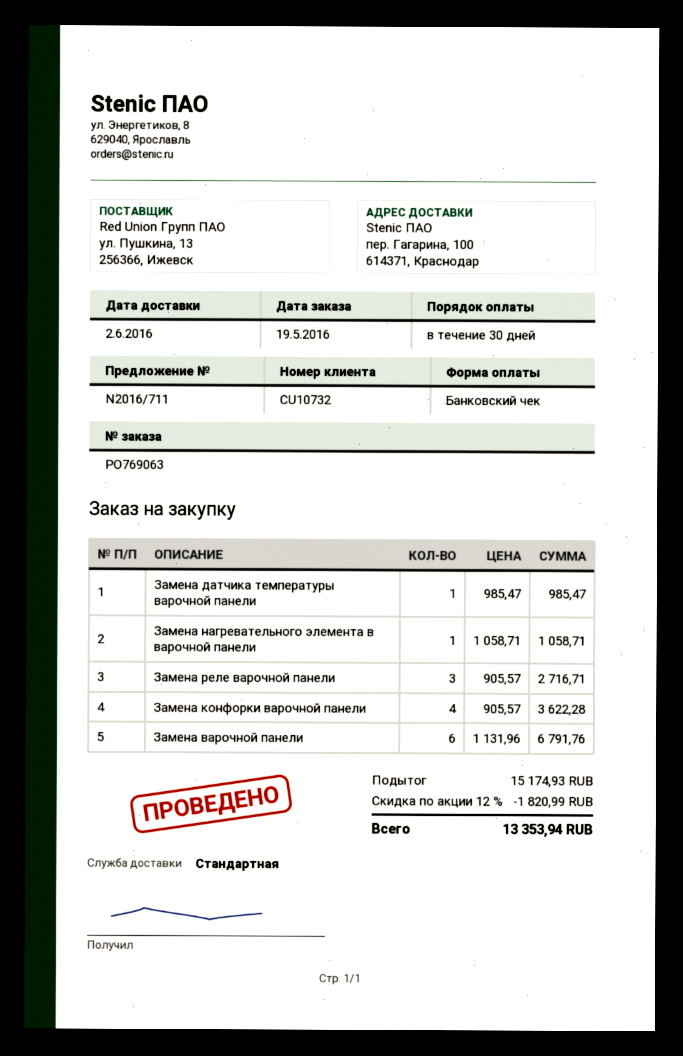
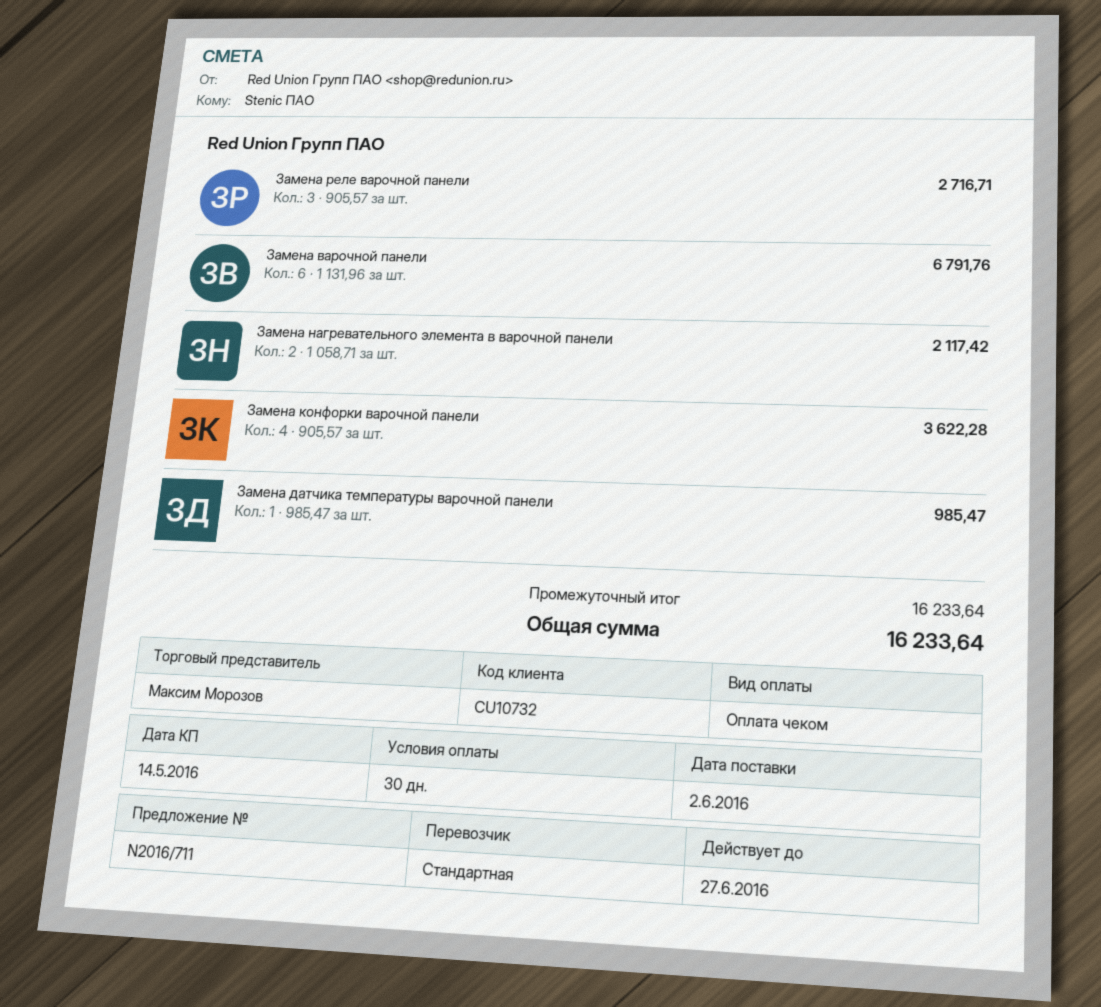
Замена нагревательного элемента в варочной панели: 1 x 1058.71 = 1058.71 -> 2 x 1058.71 = 2117.42
subtotal: 15174.93 -> 16233.64
discount: 12% = 1820.99 -> none
total: 13353.94 -> 16233.64

